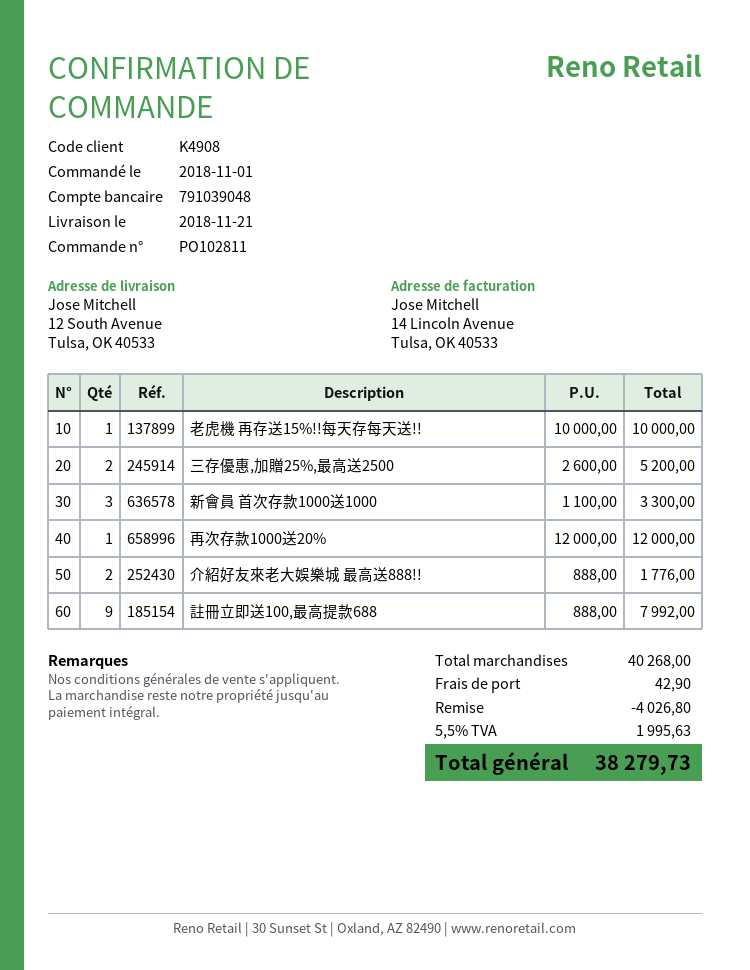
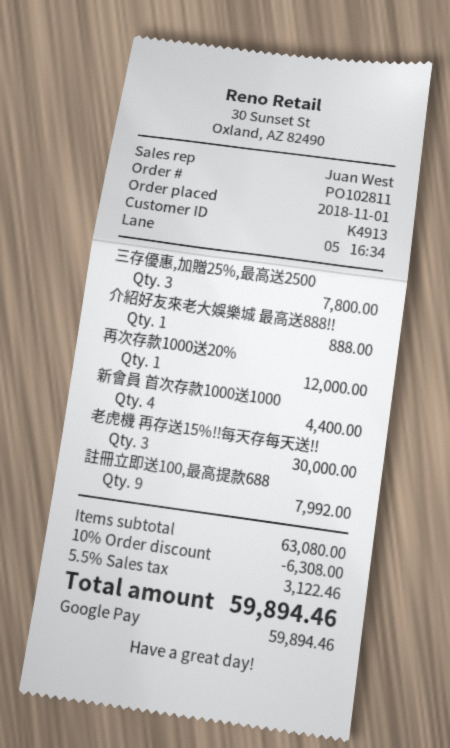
customer number: K4908 -> K4913
老虎機 再存送15%!!每天存每天送!!: 1 for 10000.00 -> 3 for 30000.00
三存優惠,加贈25%,最高送2500: 2 for 5200.00 -> 3 for 7800.00
新會員 首次存款1000送1000: 3 for 3300.00 -> 4 for 4400.00
介紹好友來老大娛樂城 最高送888!!: 2 for 1776.00 -> 1 for 888.00
subtotal: 40268.00 -> 63080.00
discount: 4026.80 -> 6308.00
shipping: 42.90 -> none
tax: 5.5% = 1995.63 -> 5.5% = 3122.46
total: 38279.73 -> 59894.46

